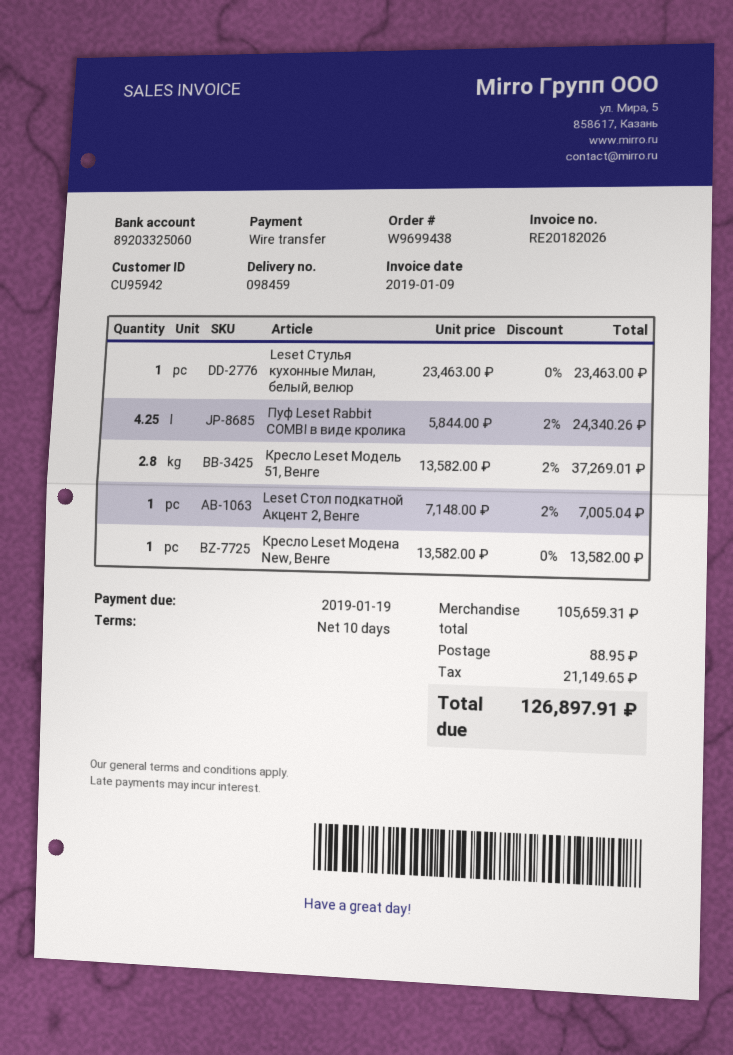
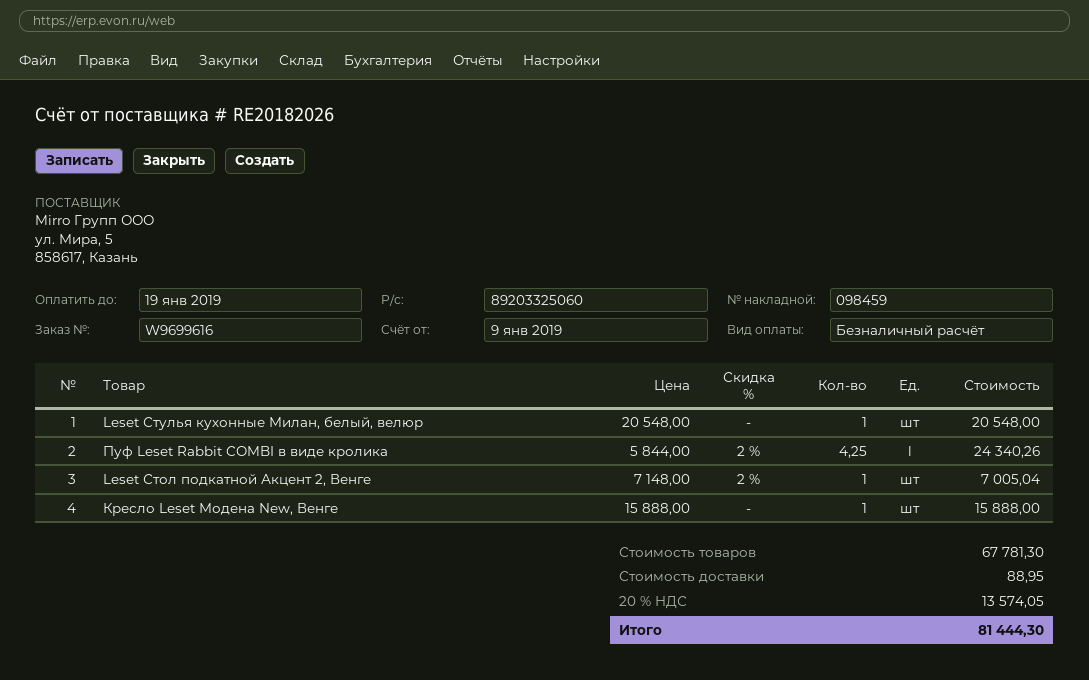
order number: W9699438 -> W9699616
Leset Стулья кухонные Милан, белый, велюр: 1 x 23463.00 = 23463.00 -> 1 x 20548.00 = 20548.00
Кресло Leset Модель 51, Венге: 2.8 x 13582.00 - 2% = 37269.01 -> none
Кресло Leset Модена New, Венге: 1 x 13582.00 = 13582.00 -> 1 x 15888.00 = 15888.00
subtotal: 105659.31 -> 67781.30
tax: 21149.65 -> 13574.05
total: 126897.91 -> 81444.30

